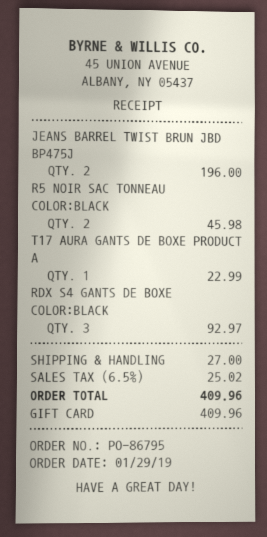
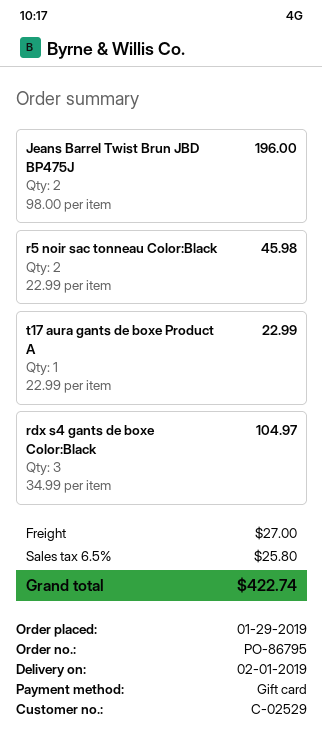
RDX S4 GANTS DE BOXE COLOR:BLACK: 3 for 92.97 -> 3 for 104.97
tax: 6.5% = 25.02 -> 6.5% = 25.80
total: 409.96 -> 422.74

